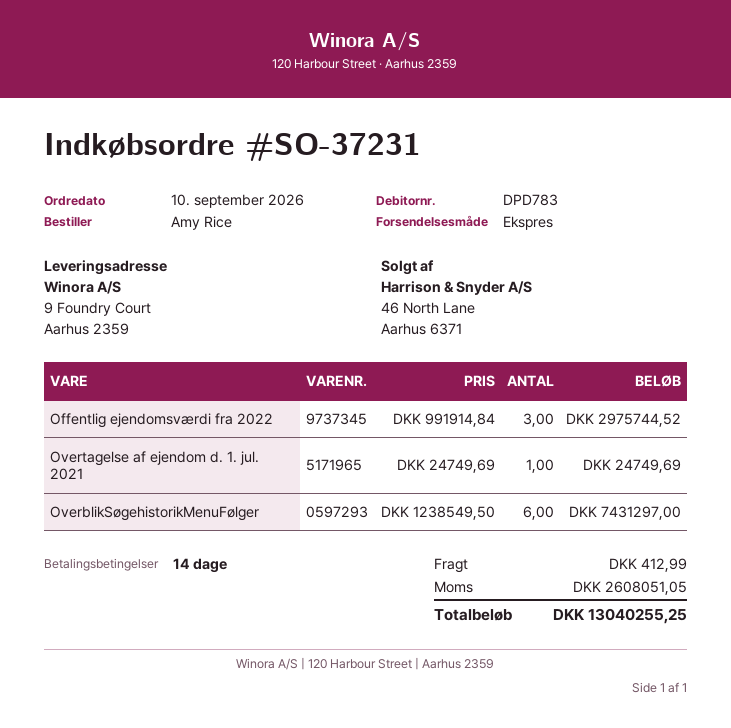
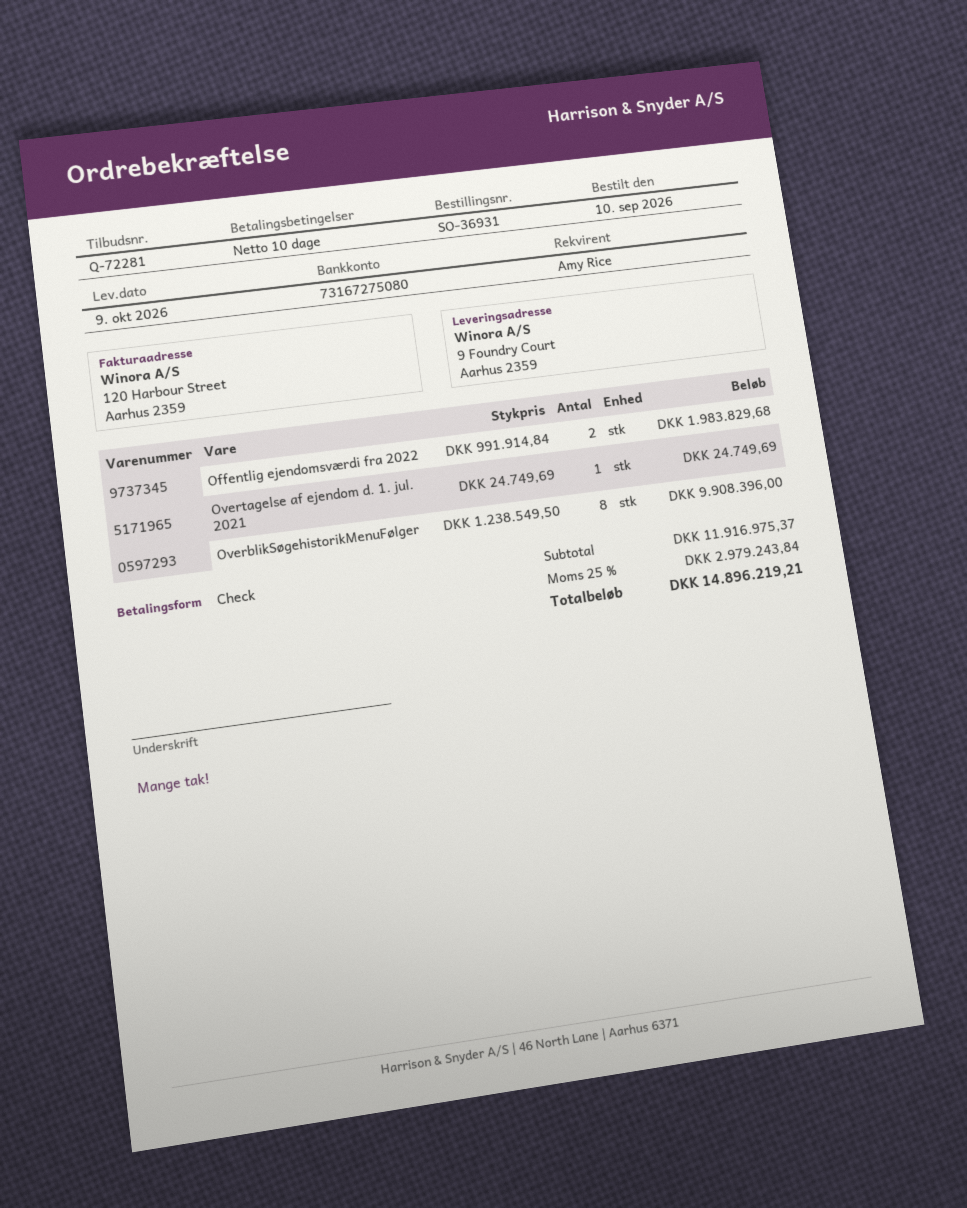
order number: SO-37231 -> SO-36931
payment terms: 14 days -> 10 days
Offentlig ejendomsværdi fra 2022: 3 x 991914.84 = 2975744.52 -> 2 x 991914.84 = 1983829.68
OverblikSøgehistorikMenuFølger: 6 x 1238549.50 = 7431297.00 -> 8 x 1238549.50 = 9908396.00
shipping: 412.99 -> none
tax: 2608051.05 -> 2979243.84
total: 13040255.25 -> 14896219.21

